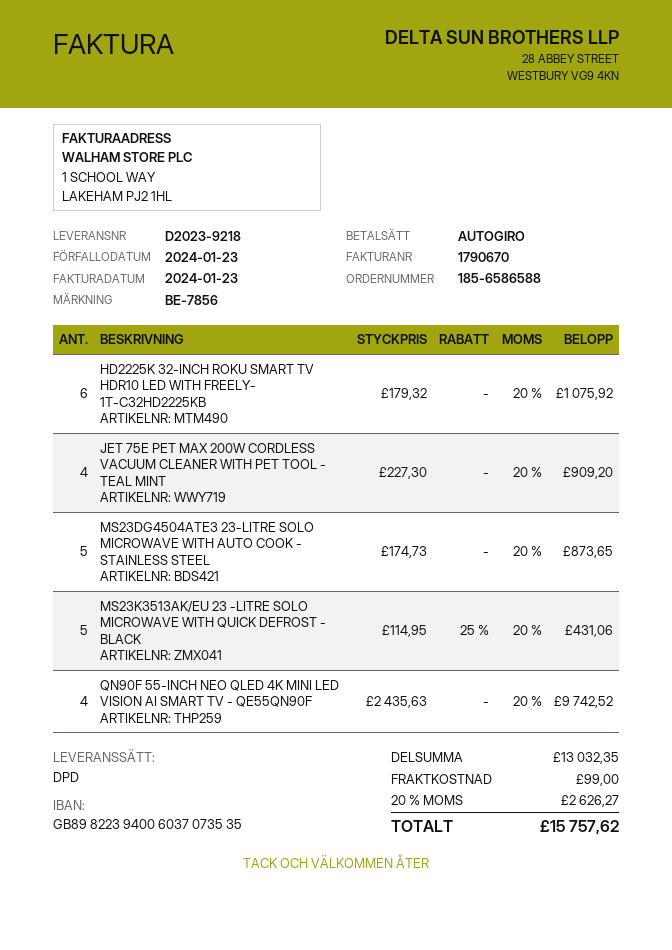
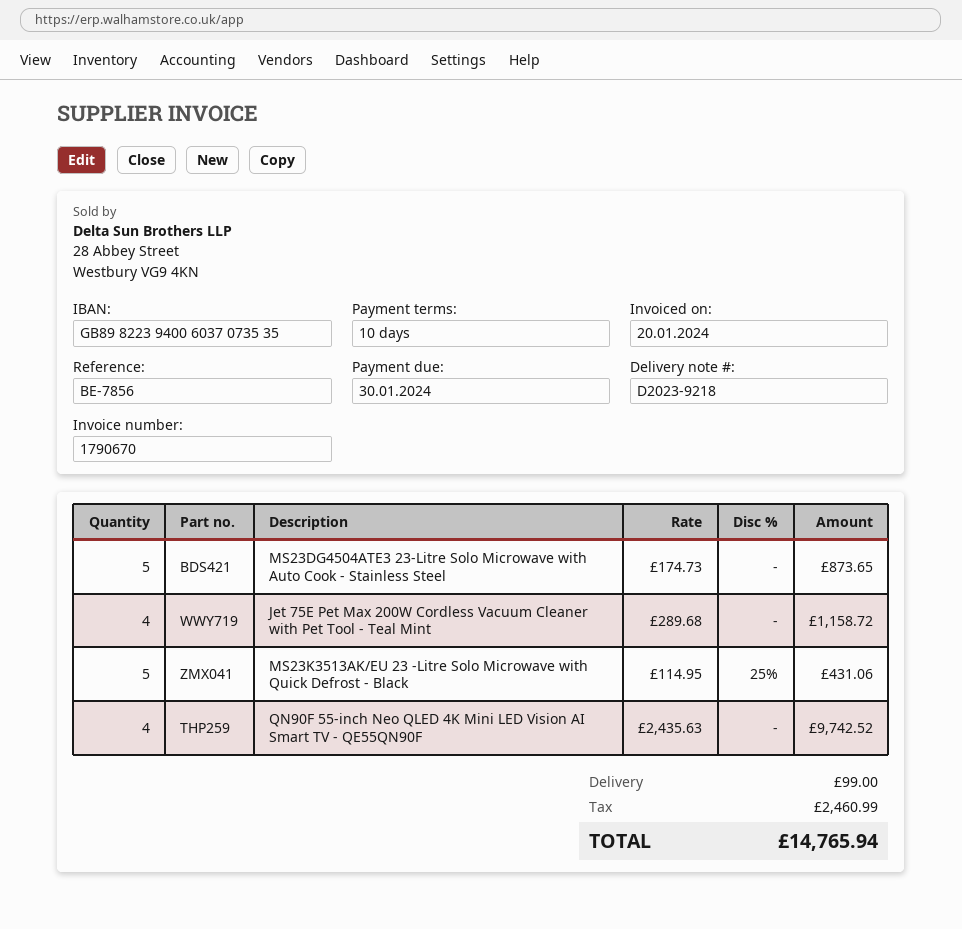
invoice date: 2024-01-23 -> 2024-01-20
due date: 2024-01-23 -> 2024-01-30
HD2225K 32-INCH ROKU SMART TV HDR10 LED WITH FREELY- 1T-C32HD2225KB: 6 x 179.32 = 1075.92 -> none
JET 75E PET MAX 200W CORDLESS VACUUM CLEANER WITH PET TOOL - TEAL MINT: 4 x 227.30 = 909.20 -> 4 x 289.68 = 1158.72
tax: 2626.27 -> 2460.99
total: 15757.62 -> 14765.94

